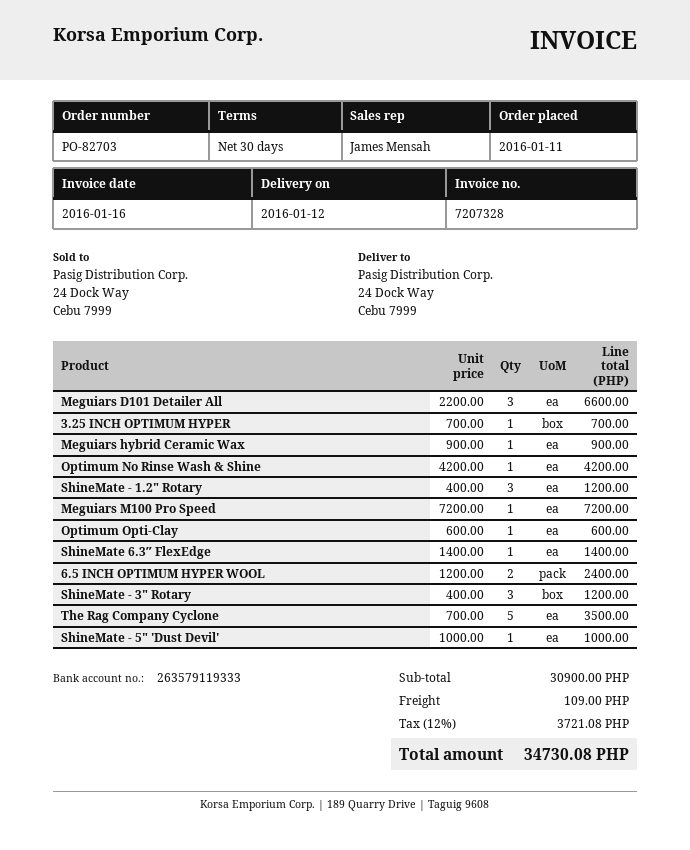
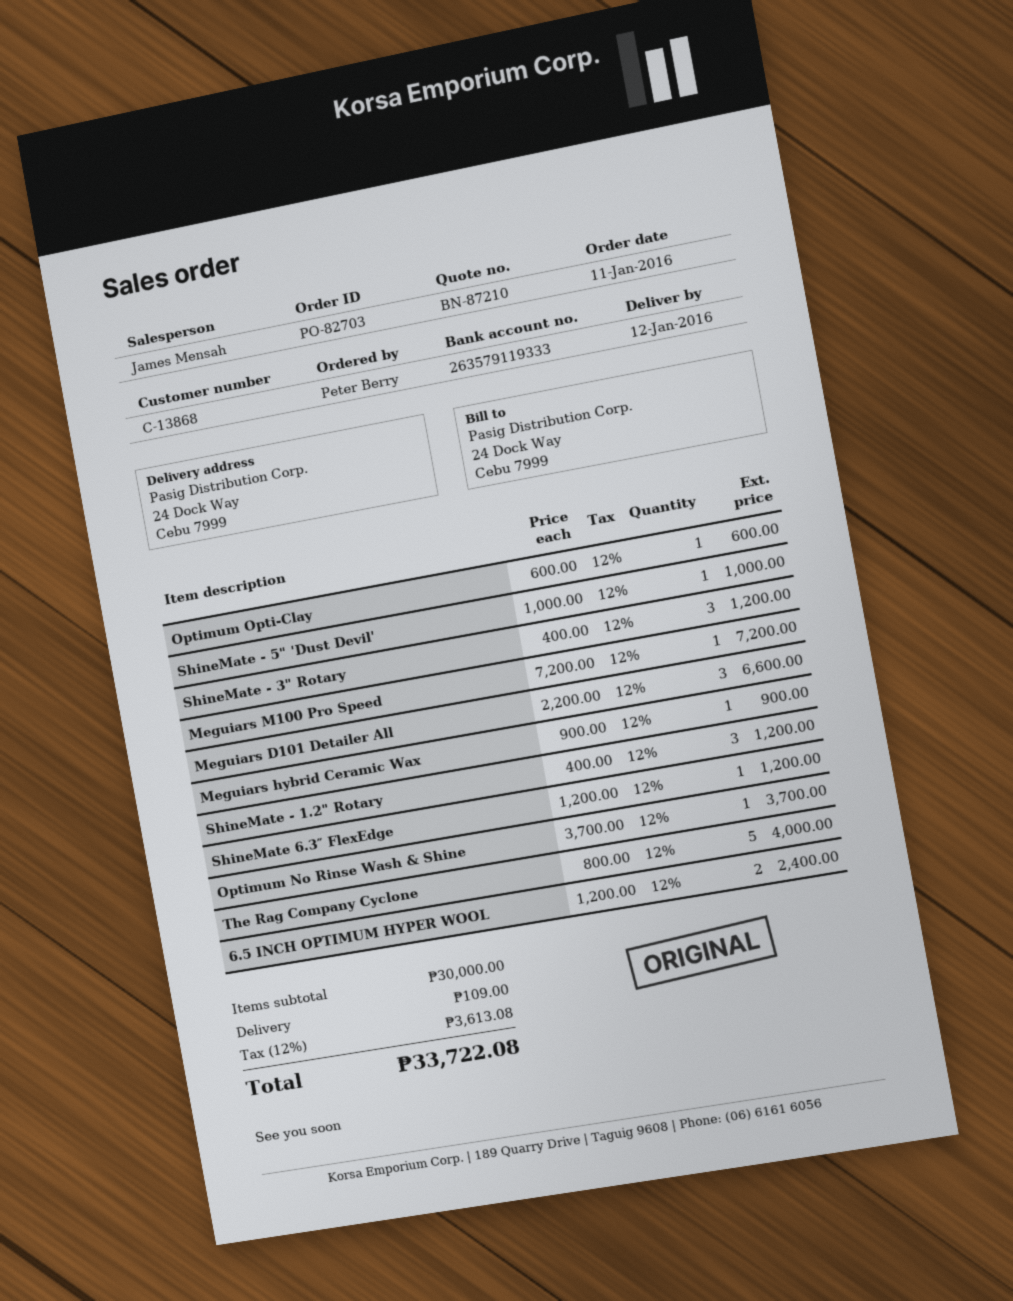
3.25 INCH OPTIMUM HYPER: 1 x 700.00 = 700.00 -> none
Optimum No Rinse Wash & Shine: 1 x 4200.00 = 4200.00 -> 1 x 3700.00 = 3700.00
ShineMate 6.3″ FlexEdge: 1 x 1400.00 = 1400.00 -> 1 x 1200.00 = 1200.00
The Rag Company Cyclone: 5 x 700.00 = 3500.00 -> 5 x 800.00 = 4000.00
subtotal: 30900.00 -> 30000.00
tax: 12% = 3721.08 -> 12% = 3613.08
total: 34730.08 -> 33722.08

